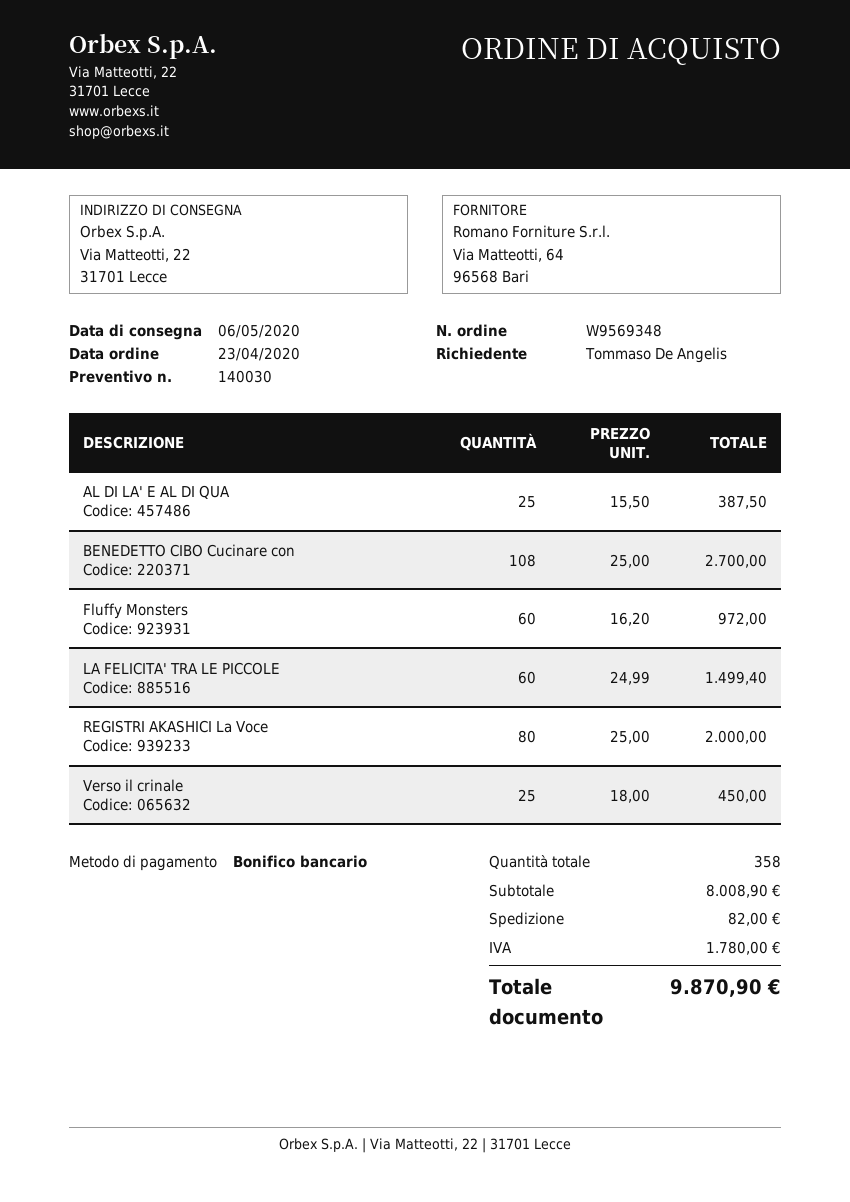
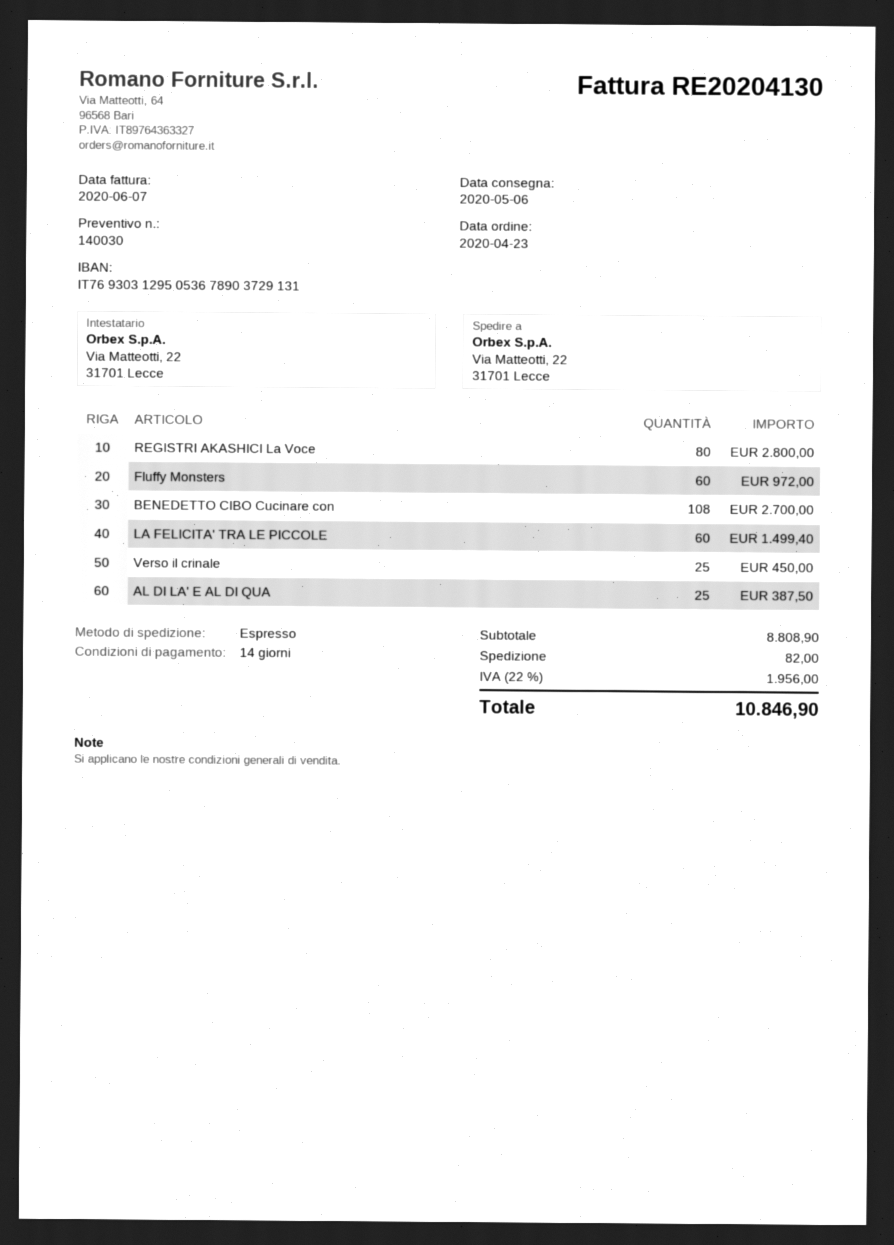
REGISTRI AKASHICI La Voce: 80 for 2000.00 -> 80 for 2800.00
subtotal: 8008.90 -> 8808.90
tax: 1780.00 -> 1956.00
total: 9870.90 -> 10846.90

